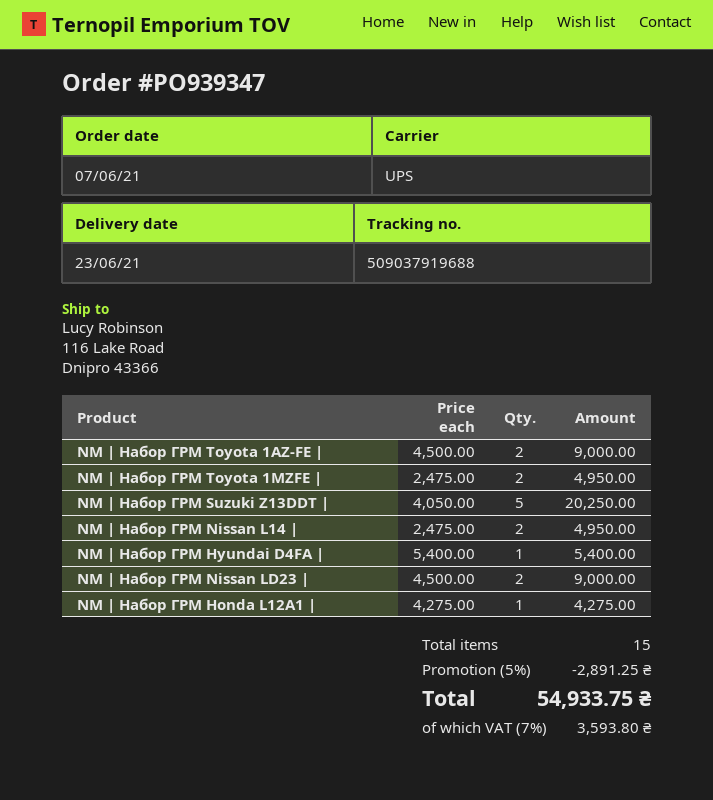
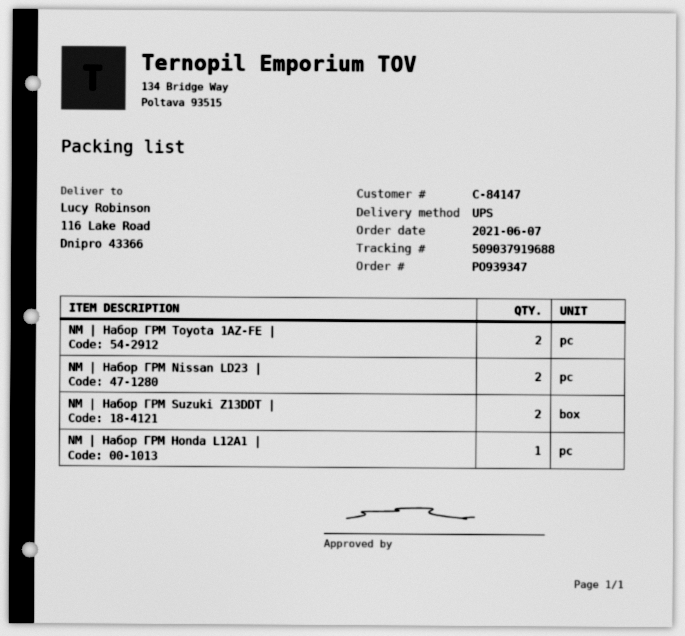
NM | Набор ГРМ Toyota 1MZFE |: 2 -> none
NM | Набор ГРМ Suzuki Z13DDT |: 5 -> 2
NM | Набор ГРМ Nissan L14 |: 2 -> none
NM | Набор ГРМ Hyundai D4FA |: 1 -> none

